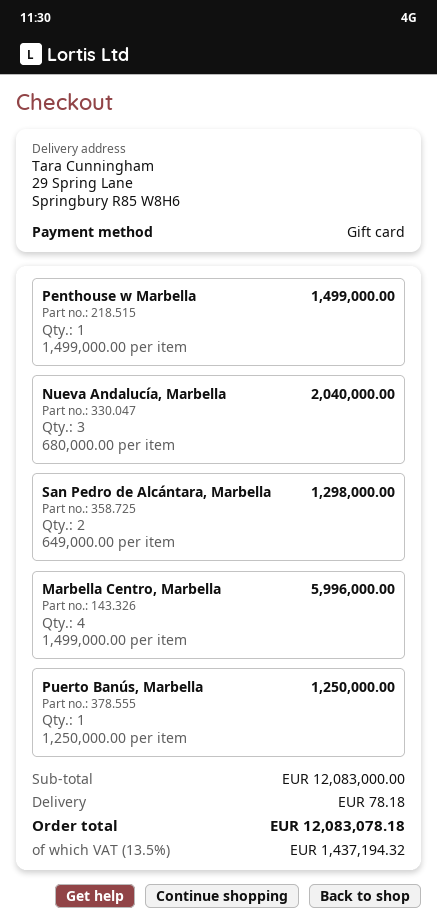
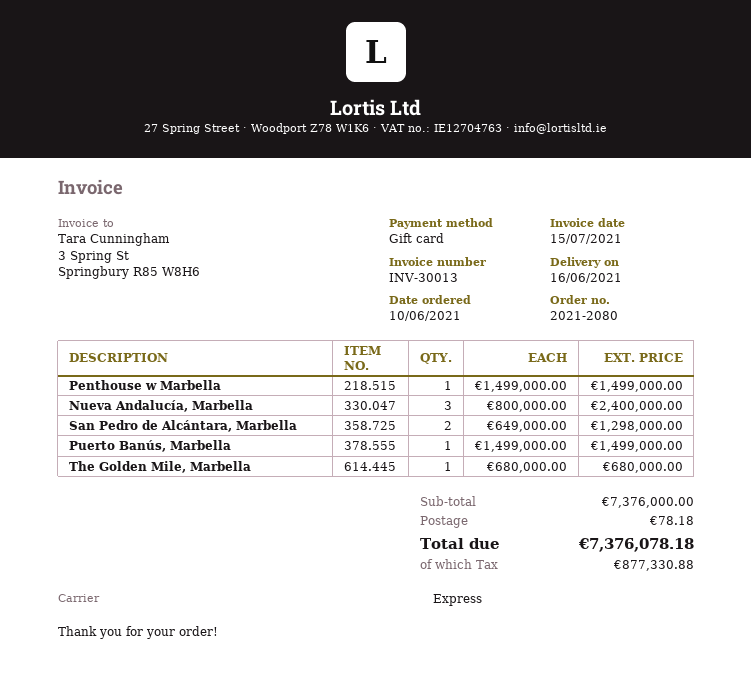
Nueva Andalucía, Marbella: 3 x 680000.00 = 2040000.00 -> 3 x 800000.00 = 2400000.00
Marbella Centro, Marbella: 4 x 1499000.00 = 5996000.00 -> none
Puerto Banús, Marbella: 1 x 1250000.00 = 1250000.00 -> 1 x 1499000.00 = 1499000.00
The Golden Mile, Marbella: none -> 1 x 680000.00 = 680000.00
subtotal: 12083000.00 -> 7376000.00
tax: 1437194.32 -> 877330.88
total: 12083078.18 -> 7376078.18

